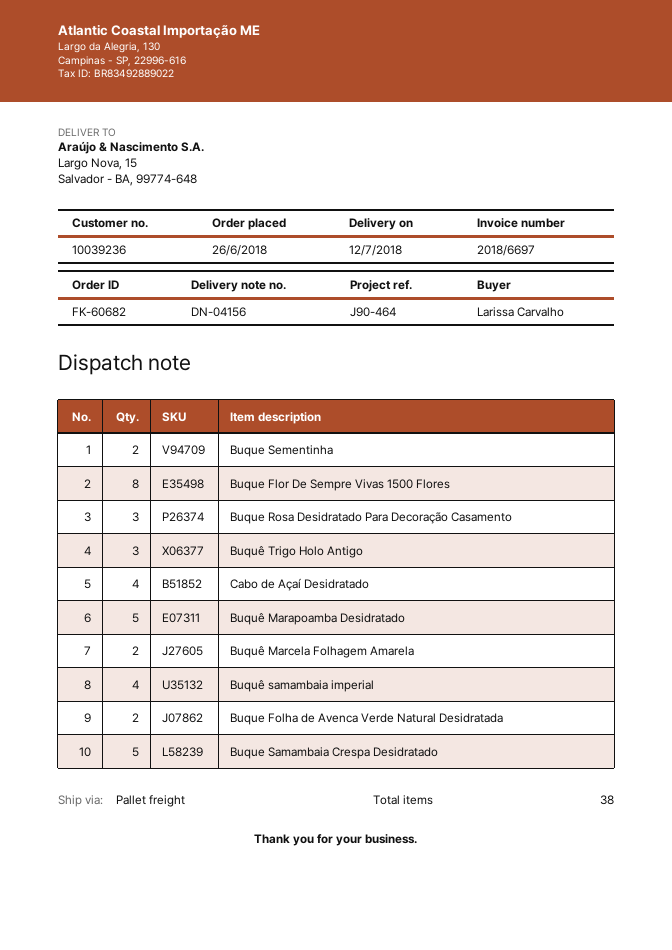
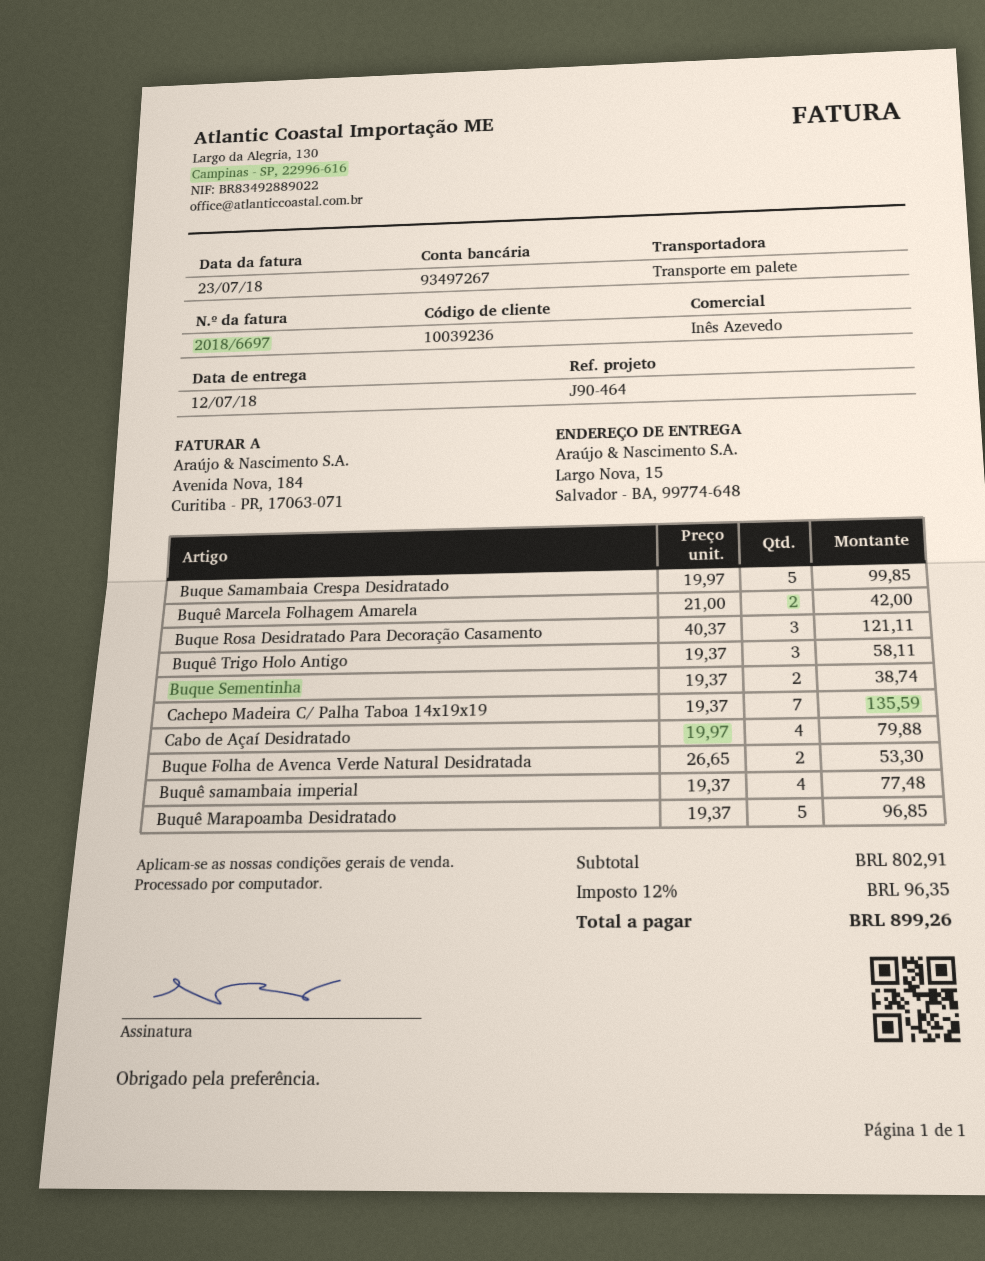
Buque Flor De Sempre Vivas 1500 Flores: 8 -> none
Cachepo Madeira C/ Palha Taboa 14x19x19: none -> 7

